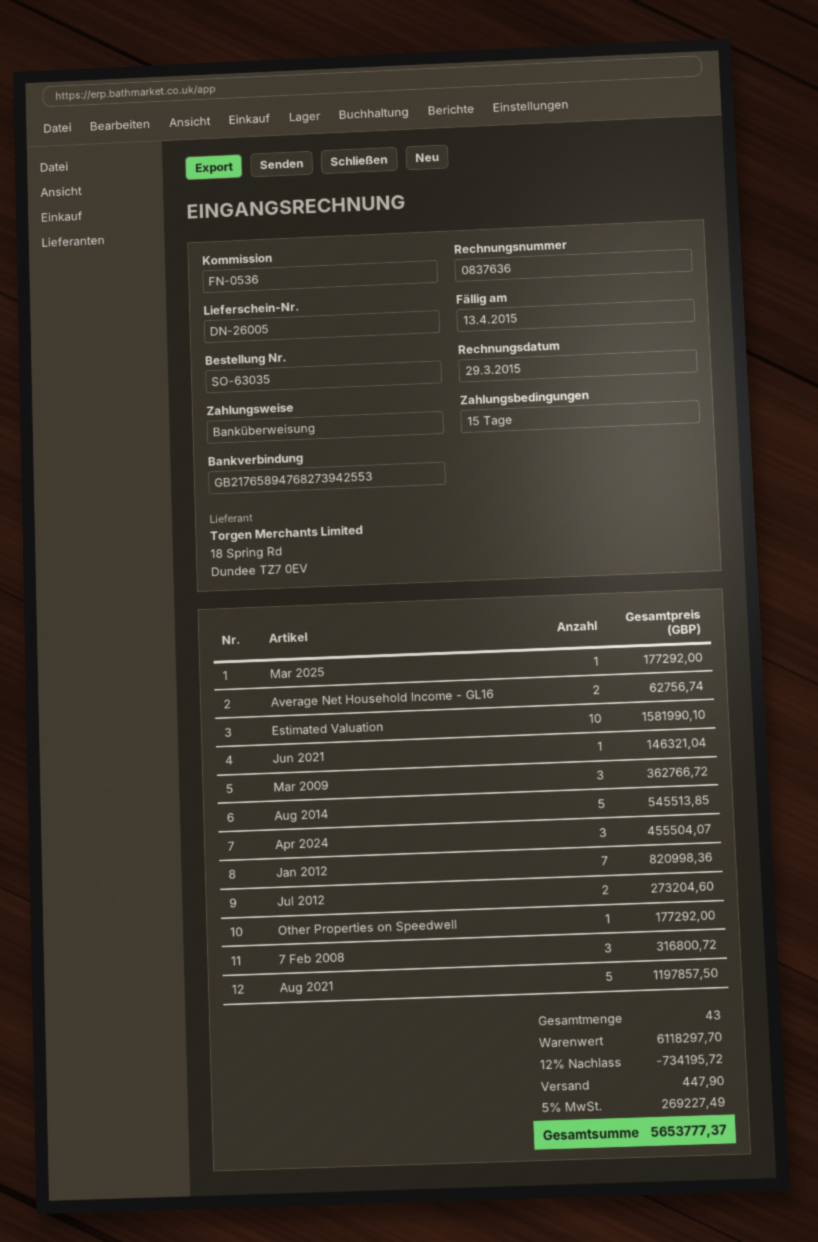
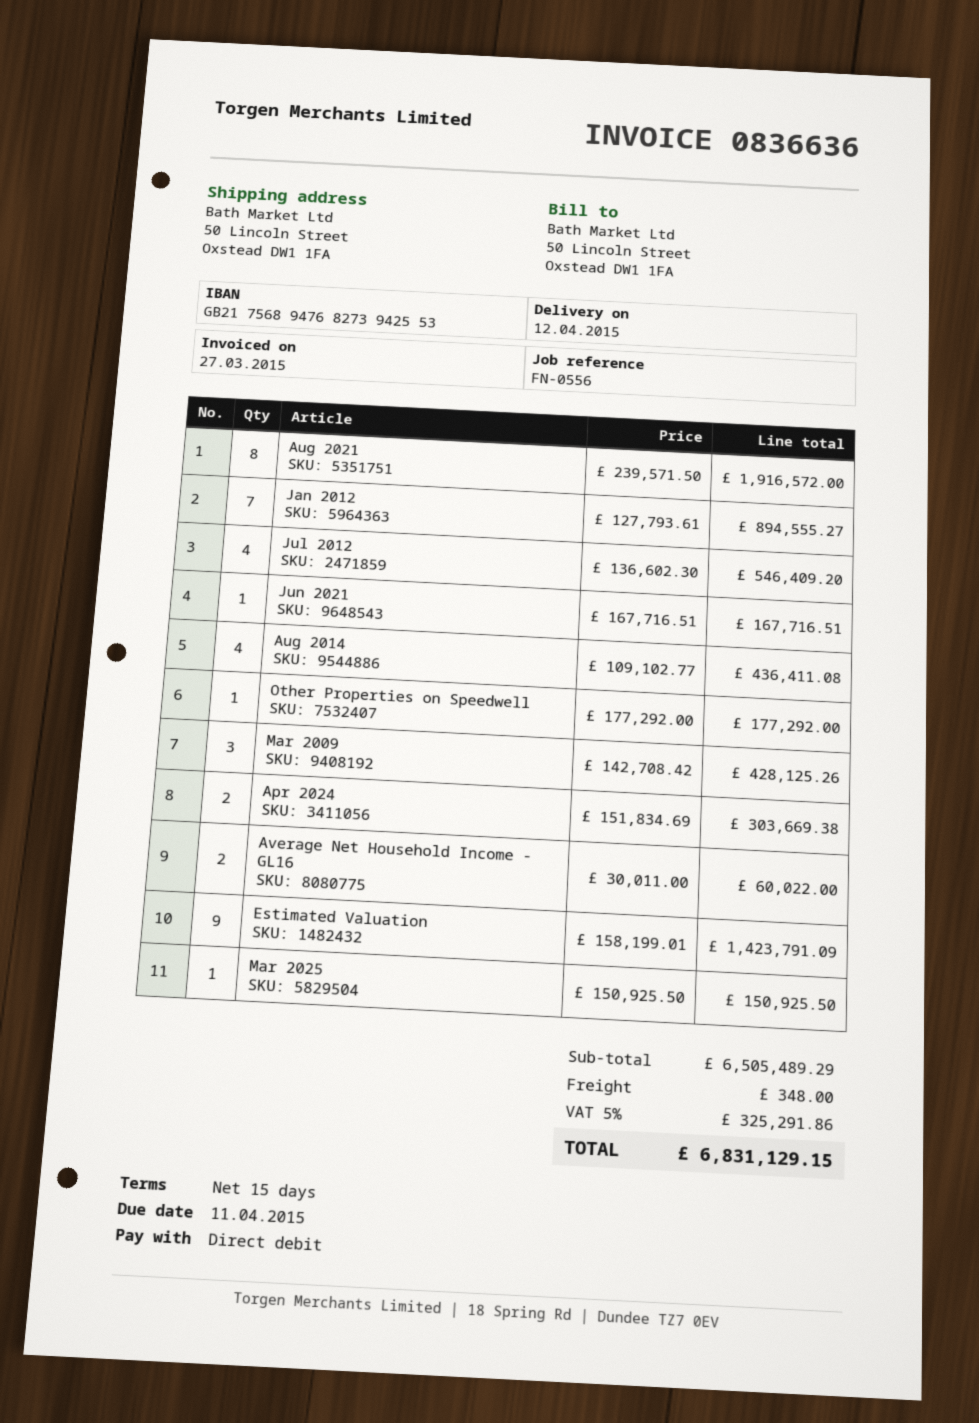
invoice number: 0837636 -> 0836636
invoice date: 2015-03-29 -> 2015-03-27
due date: 2015-04-13 -> 2015-04-11
reference: FN-0536 -> FN-0556
payment method: bank transfer -> direct debit
bank account: GB21765894768273942553 -> GB21756894768273942553
Mar 2025: 1 for 177292.00 -> 1 for 150925.50
Average Net Household Income - GL16: 2 for 62756.74 -> 2 for 60022.00
Estimated Valuation: 10 for 1581990.10 -> 9 for 1423791.09
Jun 2021: 1 for 146321.04 -> 1 for 167716.51
Mar 2009: 3 for 362766.72 -> 3 for 428125.26
Aug 2014: 5 for 545513.85 -> 4 for 436411.08
Apr 2024: 3 for 455504.07 -> 2 for 303669.38
Jan 2012: 7 for 820998.36 -> 7 for 894555.27
Jul 2012: 2 for 273204.60 -> 4 for 546409.20
7 Feb 2008: 3 for 316800.72 -> none
Aug 2021: 5 for 1197857.50 -> 8 for 1916572.00
subtotal: 6118297.70 -> 6505489.29
discount: 12% = 734195.72 -> none
shipping: 447.90 -> 348.00
tax: 5% = 269227.49 -> 5% = 325291.86
total: 5653777.37 -> 6831129.15

